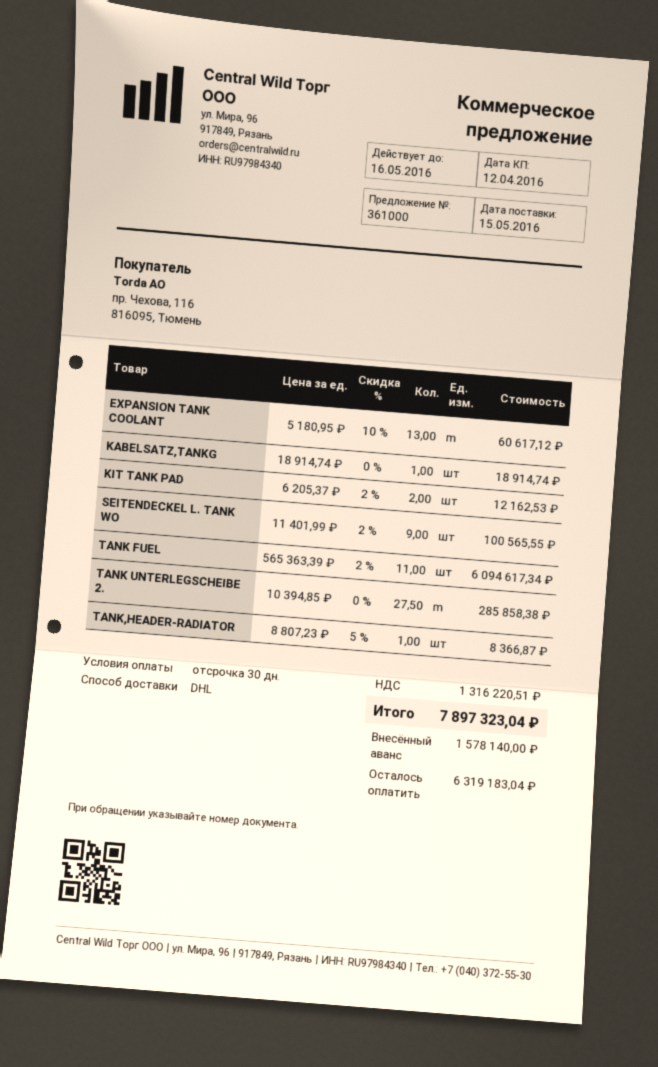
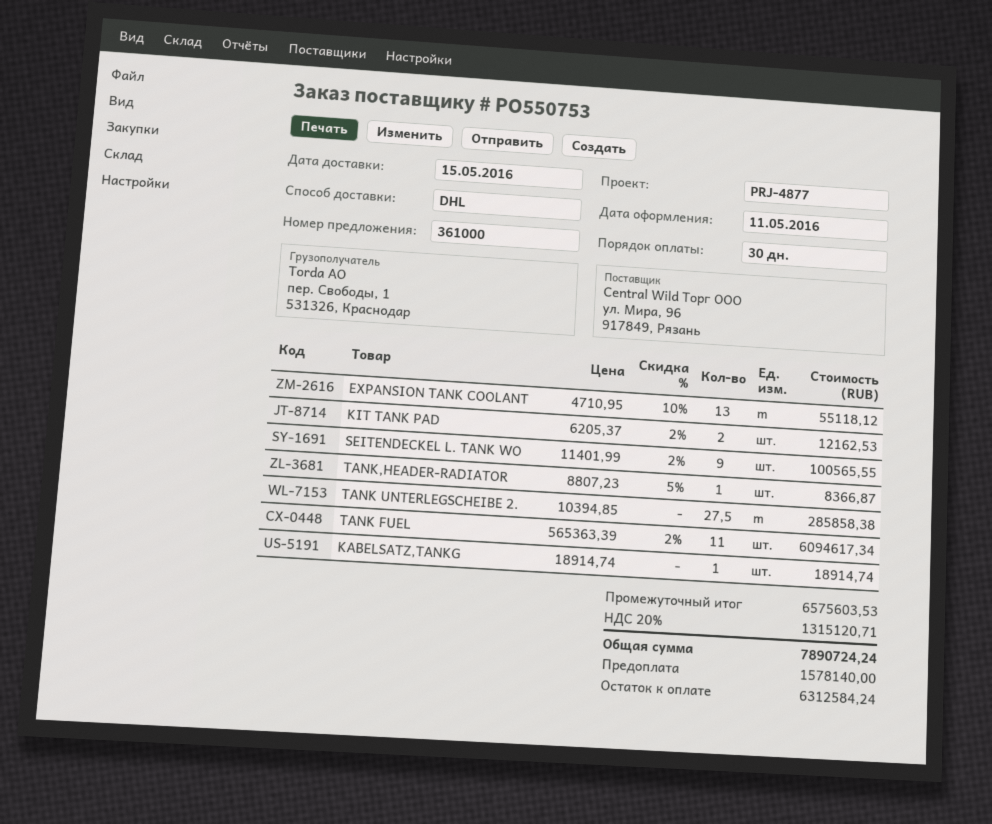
EXPANSION TANK COOLANT: 13 x 5180.95 - 10% = 60617.12 -> 13 x 4710.95 - 10% = 55118.12
tax: 1316220.51 -> 1315120.71
total: 7897323.04 -> 7890724.24
balance: 6319183.04 -> 6312584.24

